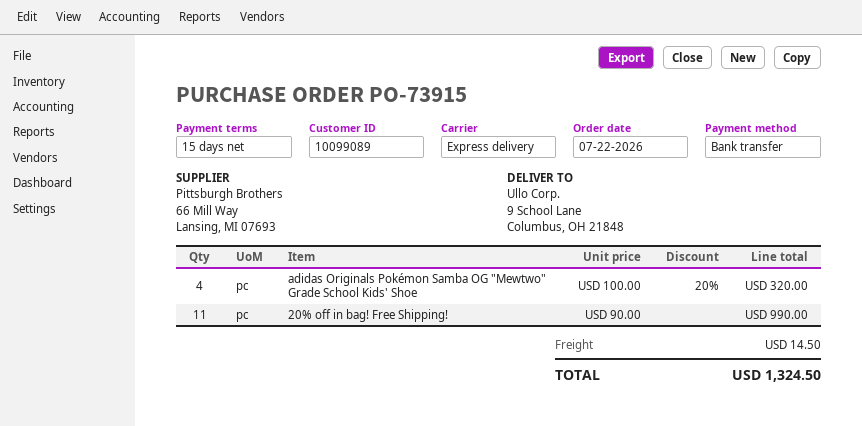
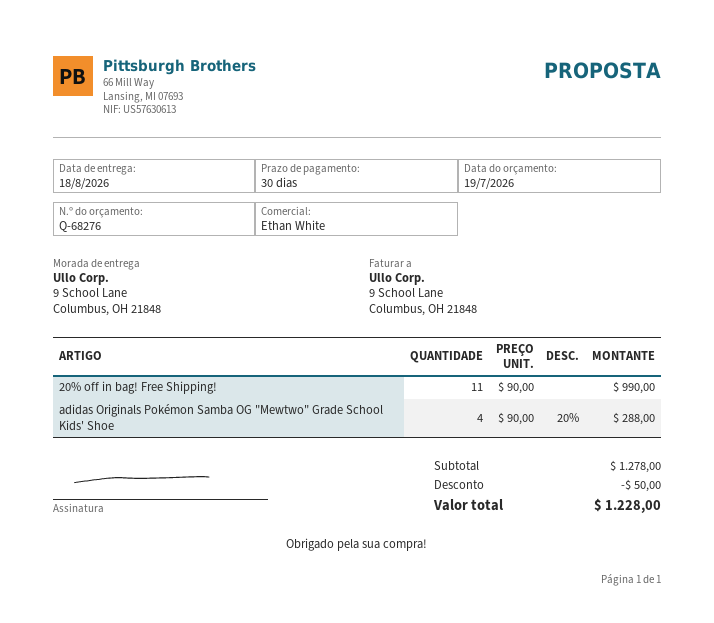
payment terms: 15 days -> 30 days
adidas Originals Pokémon Samba OG "Mewtwo" Grade School Kids' Shoe: 4 x 100.00 - 20% = 320.00 -> 4 x 90.00 - 20% = 288.00
discount: none -> 50.00
shipping: 14.50 -> none
total: 1324.50 -> 1228.00

